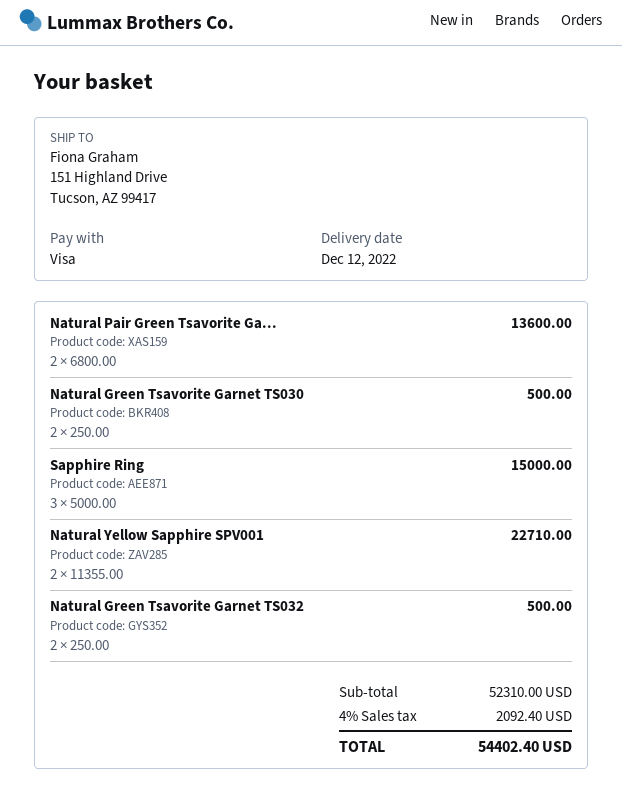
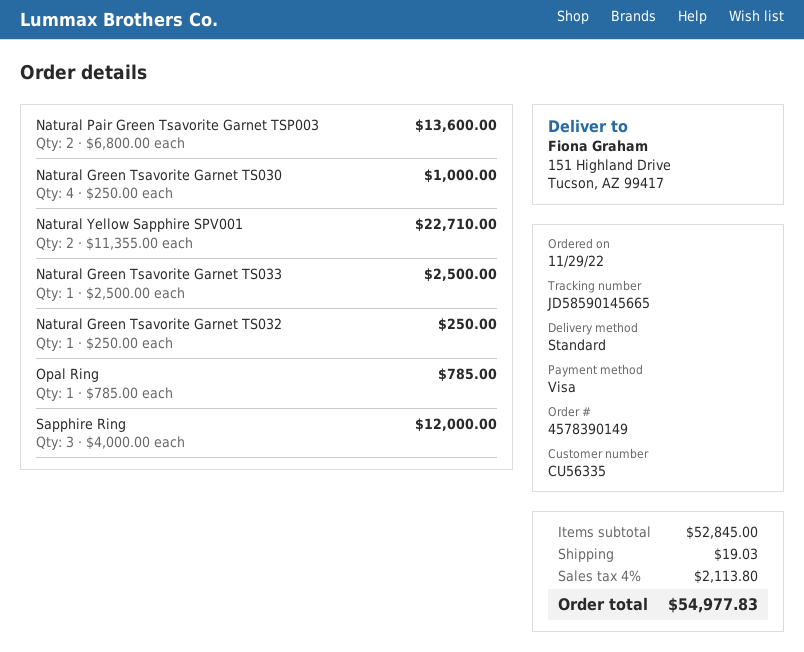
Natural Green Tsavorite Garnet TS030: 2 x 250.00 = 500.00 -> 4 x 250.00 = 1000.00
Sapphire Ring: 3 x 5000.00 = 15000.00 -> 3 x 4000.00 = 12000.00
Natural Green Tsavorite Garnet TS032: 2 x 250.00 = 500.00 -> 1 x 250.00 = 250.00
Natural Green Tsavorite Garnet TS033: none -> 1 x 2500.00 = 2500.00
Opal Ring: none -> 1 x 785.00 = 785.00
subtotal: 52310.00 -> 52845.00
shipping: none -> 19.03
tax: 4% = 2092.40 -> 4% = 2113.80
total: 54402.40 -> 54977.83

